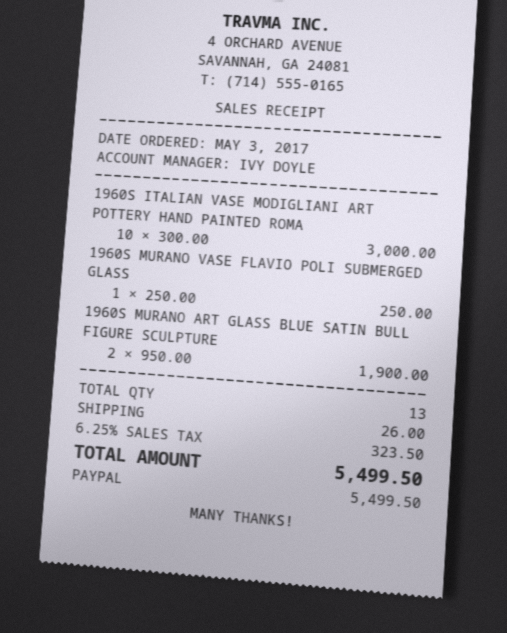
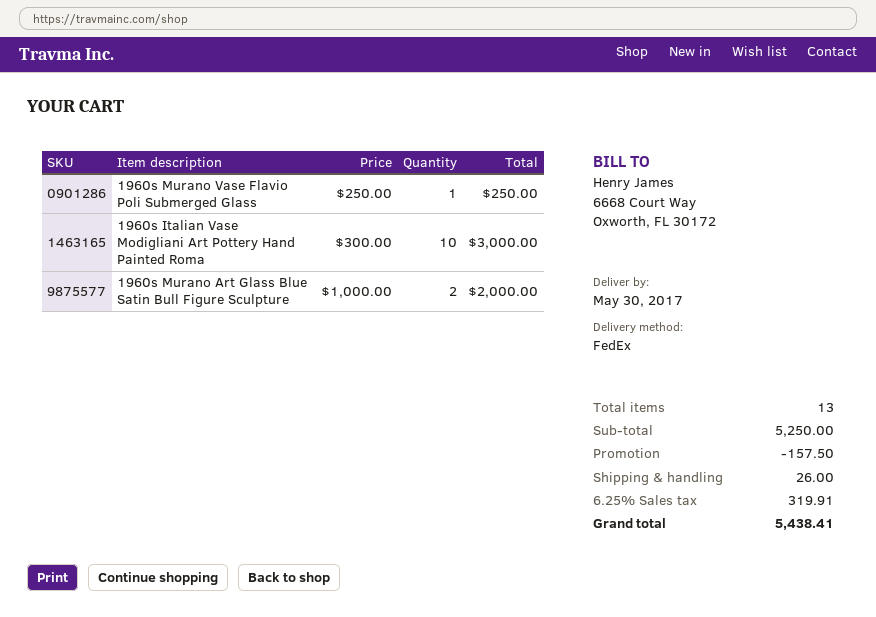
1960S MURANO ART GLASS BLUE SATIN BULL FIGURE SCULPTURE: 2 x 950.00 = 1900.00 -> 2 x 1000.00 = 2000.00
discount: none -> 157.50
tax: 6.25% = 323.50 -> 6.25% = 319.91
total: 5499.50 -> 5438.41

